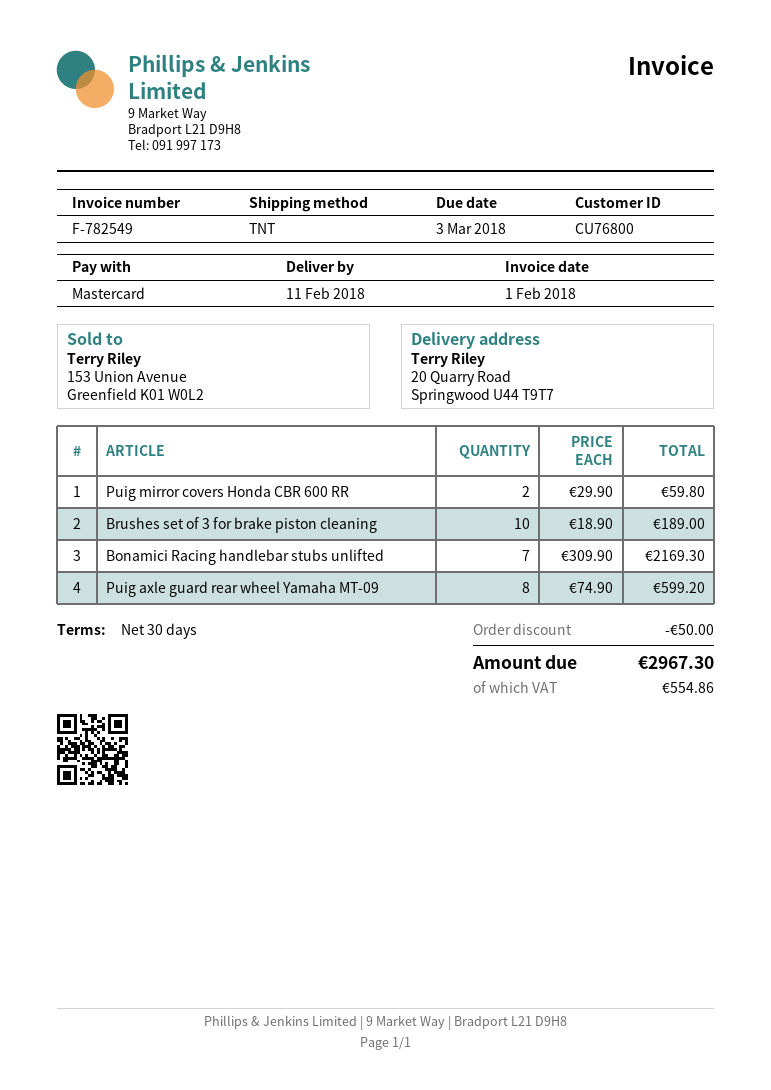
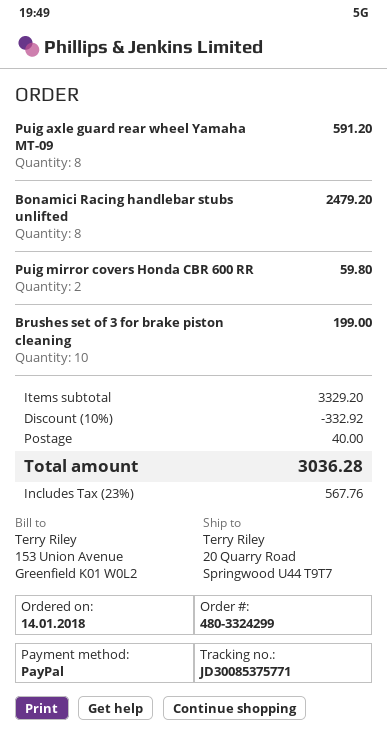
payment method: Mastercard -> PayPal
Brushes set of 3 for brake piston cleaning: 10 for 189.00 -> 10 for 199.00
Bonamici Racing handlebar stubs unlifted: 7 for 2169.30 -> 8 for 2479.20
Puig axle guard rear wheel Yamaha MT-09: 8 for 599.20 -> 8 for 591.20
discount: 50.00 -> 332.92
shipping: none -> 40.00
tax: 554.86 -> 567.76
total: 2967.30 -> 3036.28

